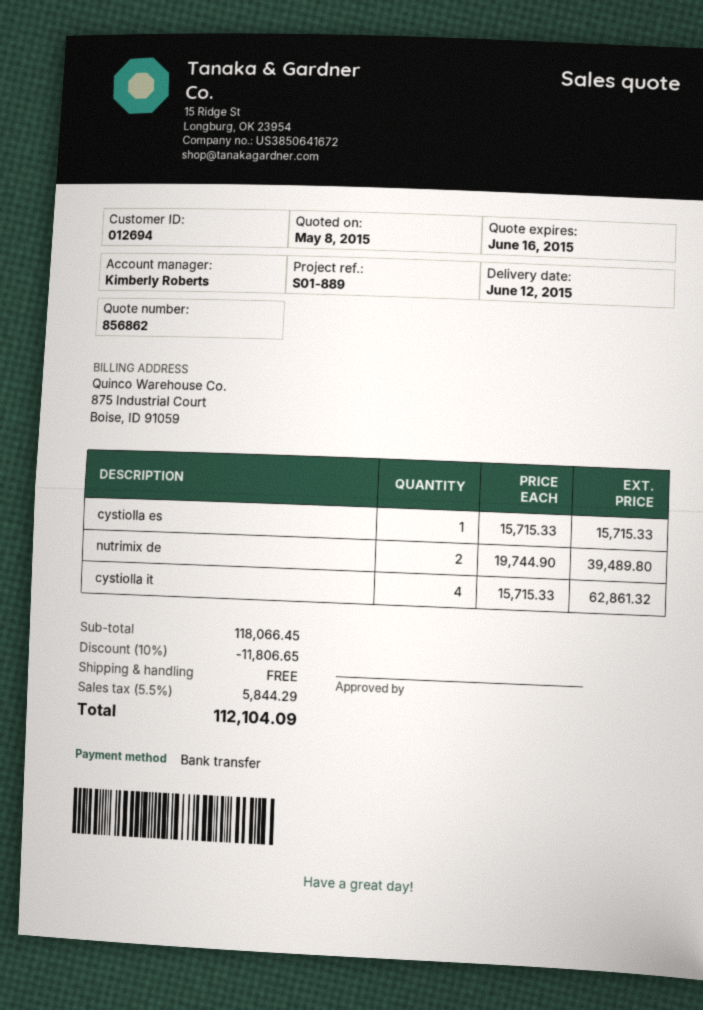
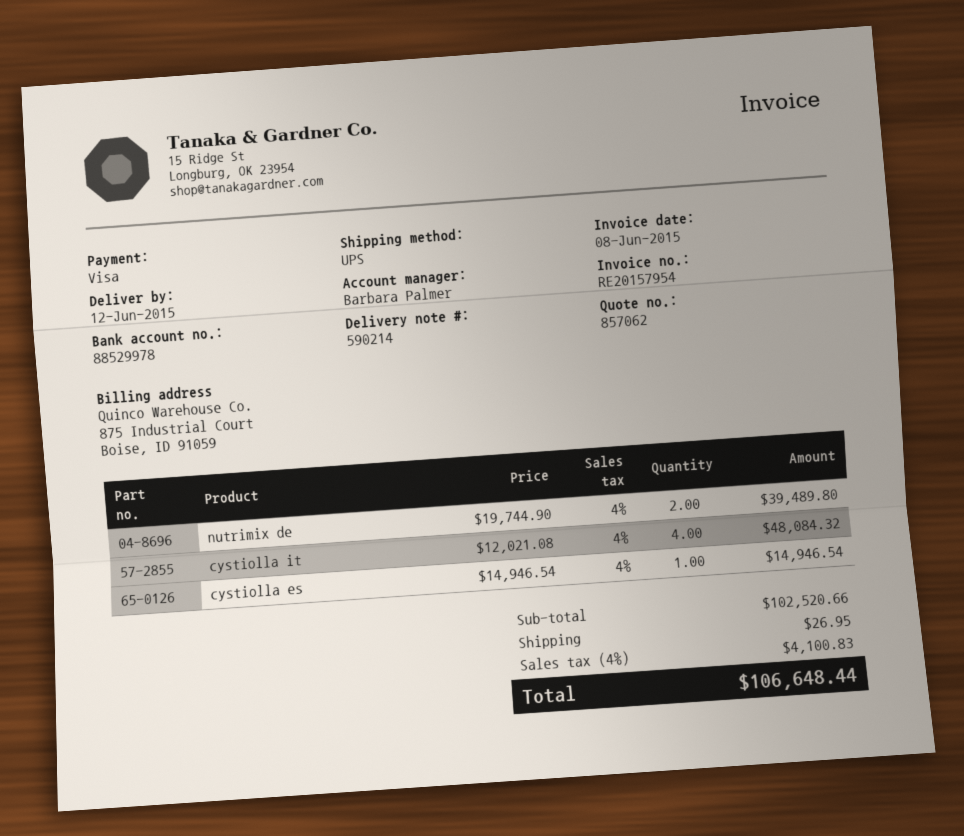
quote number: 856862 -> 857062
sales rep: Kimberly Roberts -> Barbara Palmer
payment method: bank transfer -> Visa
cystiolla es: 1 x 15715.33 = 15715.33 -> 1 x 14946.54 = 14946.54
cystiolla it: 4 x 15715.33 = 62861.32 -> 4 x 12021.08 = 48084.32
subtotal: 118066.45 -> 102520.66
discount: 10% = 11806.65 -> none
shipping: 0.00 -> 26.95
tax: 5.5% = 5844.29 -> 4% = 4100.83
total: 112104.09 -> 106648.44

